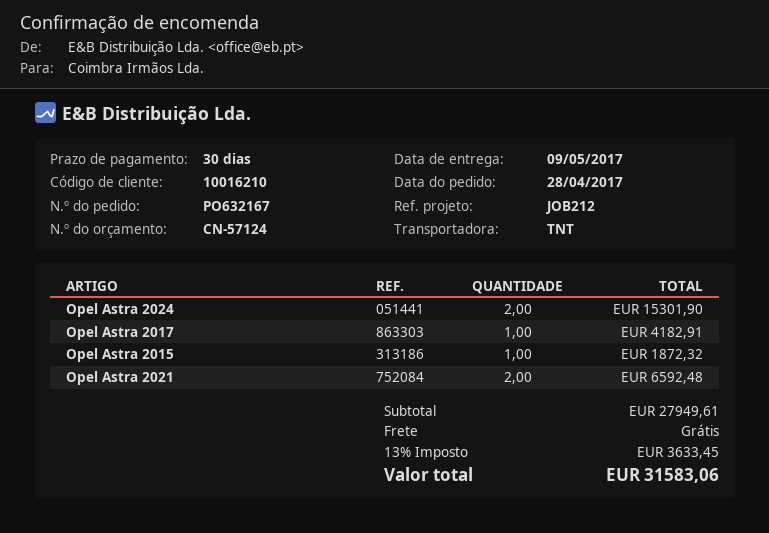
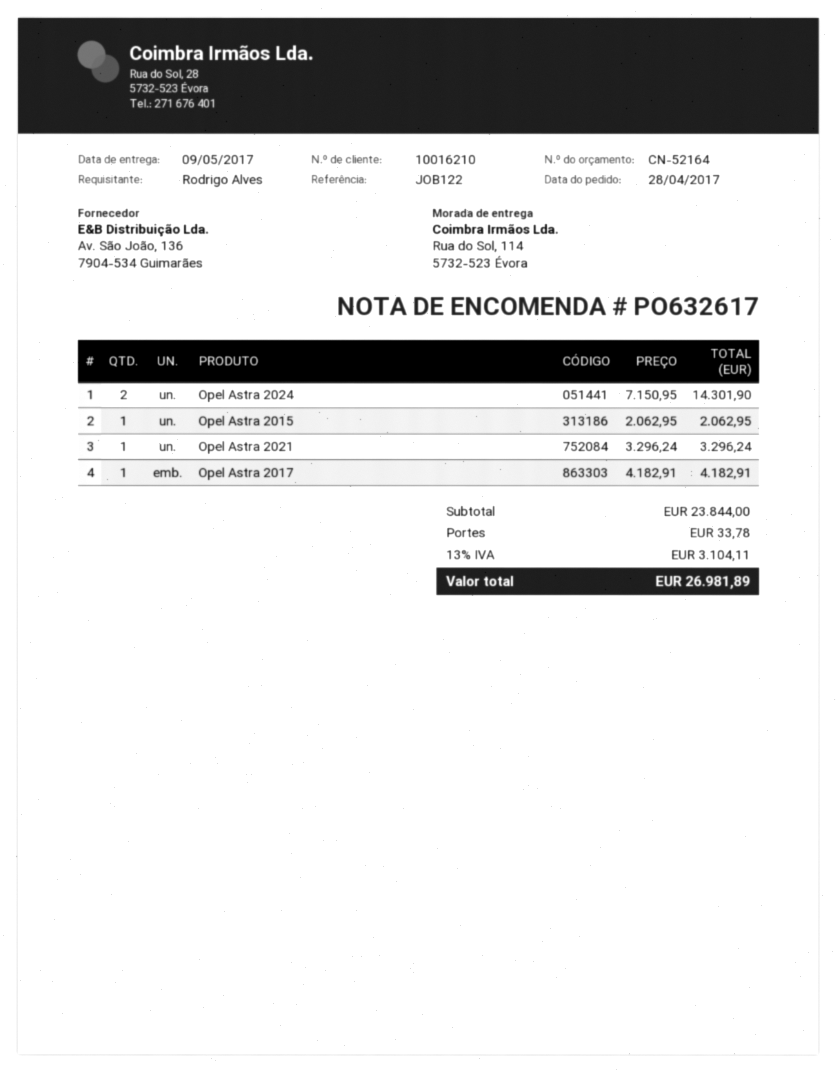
quote number: CN-57124 -> CN-52164
order number: PO632167 -> PO632617
reference: JOB212 -> JOB122
Opel Astra 2024: 2 for 15301.90 -> 2 for 14301.90
Opel Astra 2015: 1 for 1872.32 -> 1 for 2062.95
Opel Astra 2021: 2 for 6592.48 -> 1 for 3296.24
subtotal: 27949.61 -> 23844.00
shipping: 0.00 -> 33.78
tax: 13% = 3633.45 -> 13% = 3104.11
total: 31583.06 -> 26981.89

